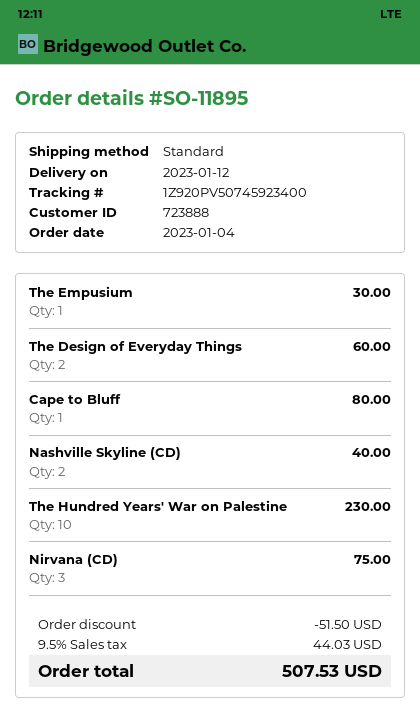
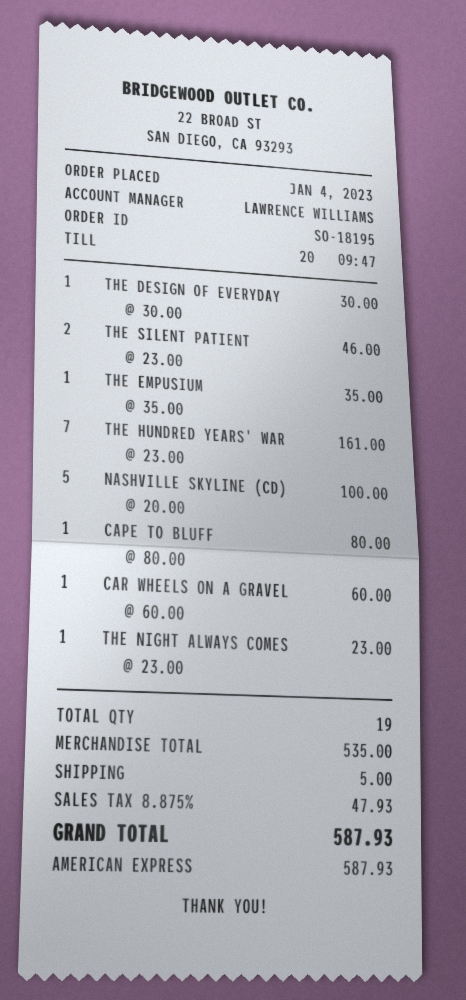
order number: SO-11895 -> SO-18195
The Empusium: 1 for 30.00 -> 1 for 35.00
The Design of Everyday Things: 2 for 60.00 -> 1 for 30.00
Nashville Skyline (CD): 2 for 40.00 -> 5 for 100.00
The Hundred Years' War on Palestine: 10 for 230.00 -> 7 for 161.00
Nirvana (CD): 3 for 75.00 -> none
THE SILENT PATIENT: none -> 2 for 46.00
CAR WHEELS ON A GRAVEL: none -> 1 for 60.00
THE NIGHT ALWAYS COMES: none -> 1 for 23.00
discount: 51.50 -> none
shipping: none -> 5.00
tax: 9.5% = 44.03 -> 8.875% = 47.93
total: 507.53 -> 587.93

